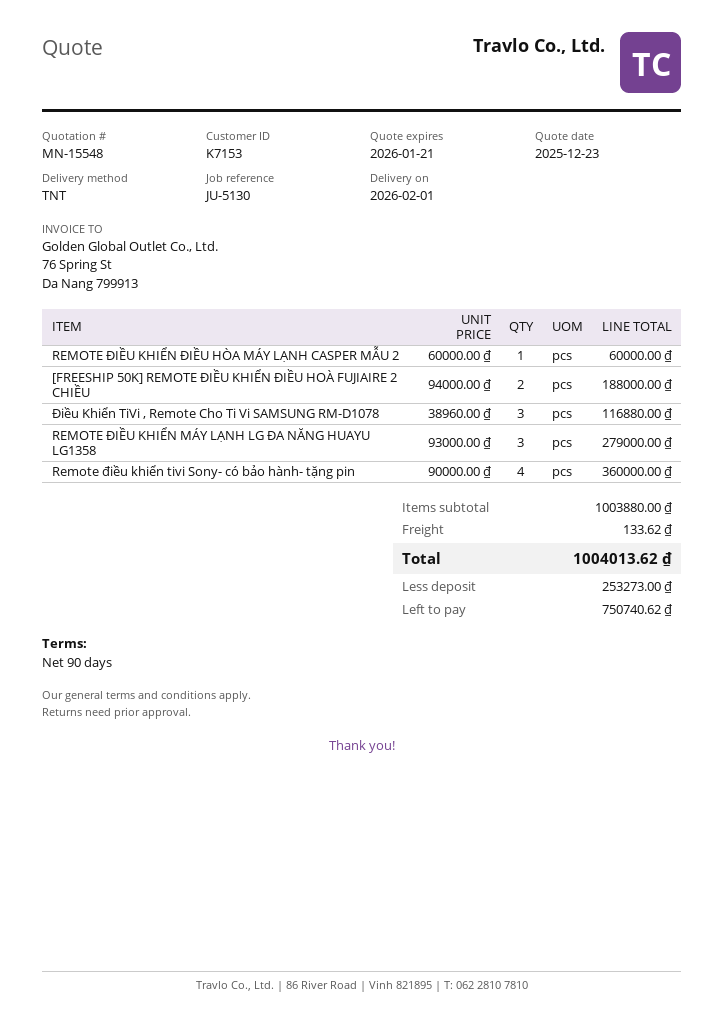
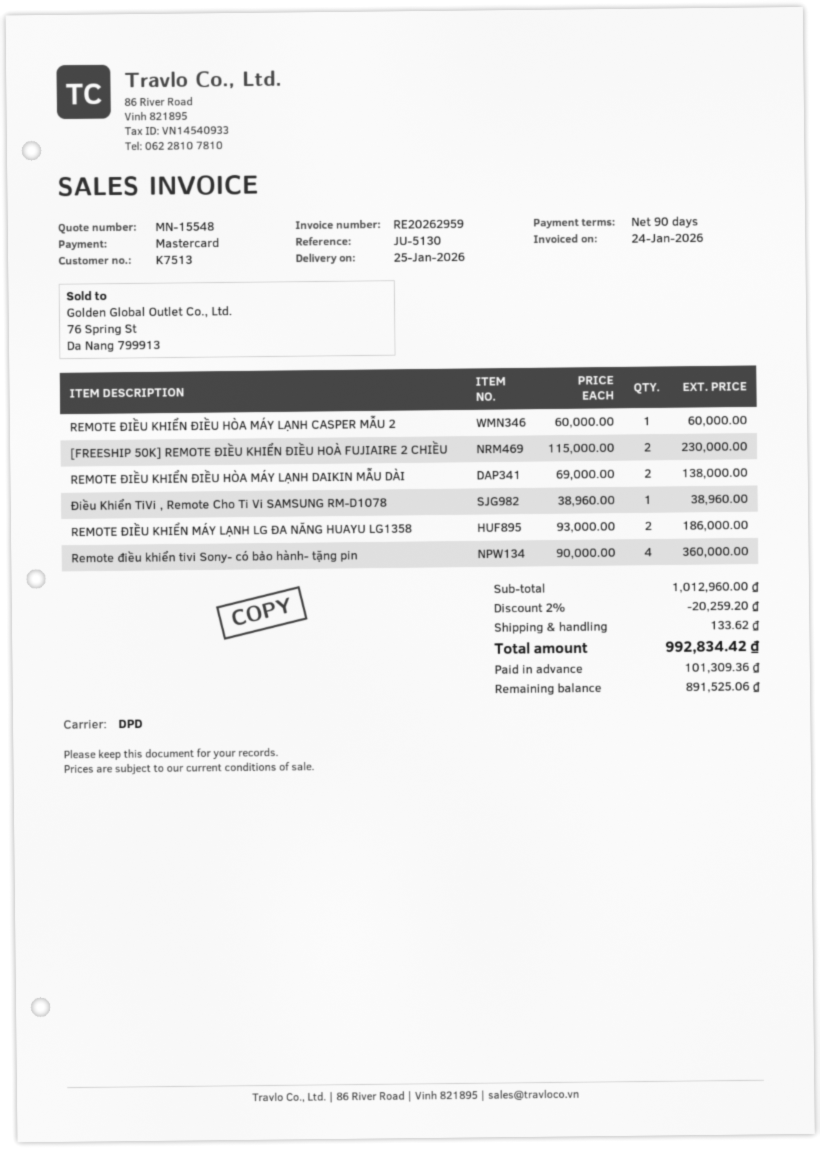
delivery date: 2026-02-01 -> 2026-01-25
customer number: K7153 -> K7513
shipping method: TNT -> DPD
[FREESHIP 50K] REMOTE ĐIỀU KHIỂN ĐIỀU HOÀ FUJIAIRE 2 CHIỀU: 2 x 94000.00 = 188000.00 -> 2 x 115000.00 = 230000.00
Điều Khiển TiVi , Remote Cho Ti Vi SAMSUNG RM-D1078: 3 x 38960.00 = 116880.00 -> 1 x 38960.00 = 38960.00
REMOTE ĐIỀU KHIỂN MÁY LẠNH LG ĐA NĂNG HUAYU LG1358: 3 x 93000.00 = 279000.00 -> 2 x 93000.00 = 186000.00
REMOTE ĐIỀU KHIỂN ĐIỀU HÒA MÁY LẠNH DAIKIN MẪU DÀI: none -> 2 x 69000.00 = 138000.00
subtotal: 1003880.00 -> 1012960.00
discount: none -> 2% = 20259.20
total: 1004013.62 -> 992834.42
deposit: 253273.00 -> 101309.36
balance: 750740.62 -> 891525.06

